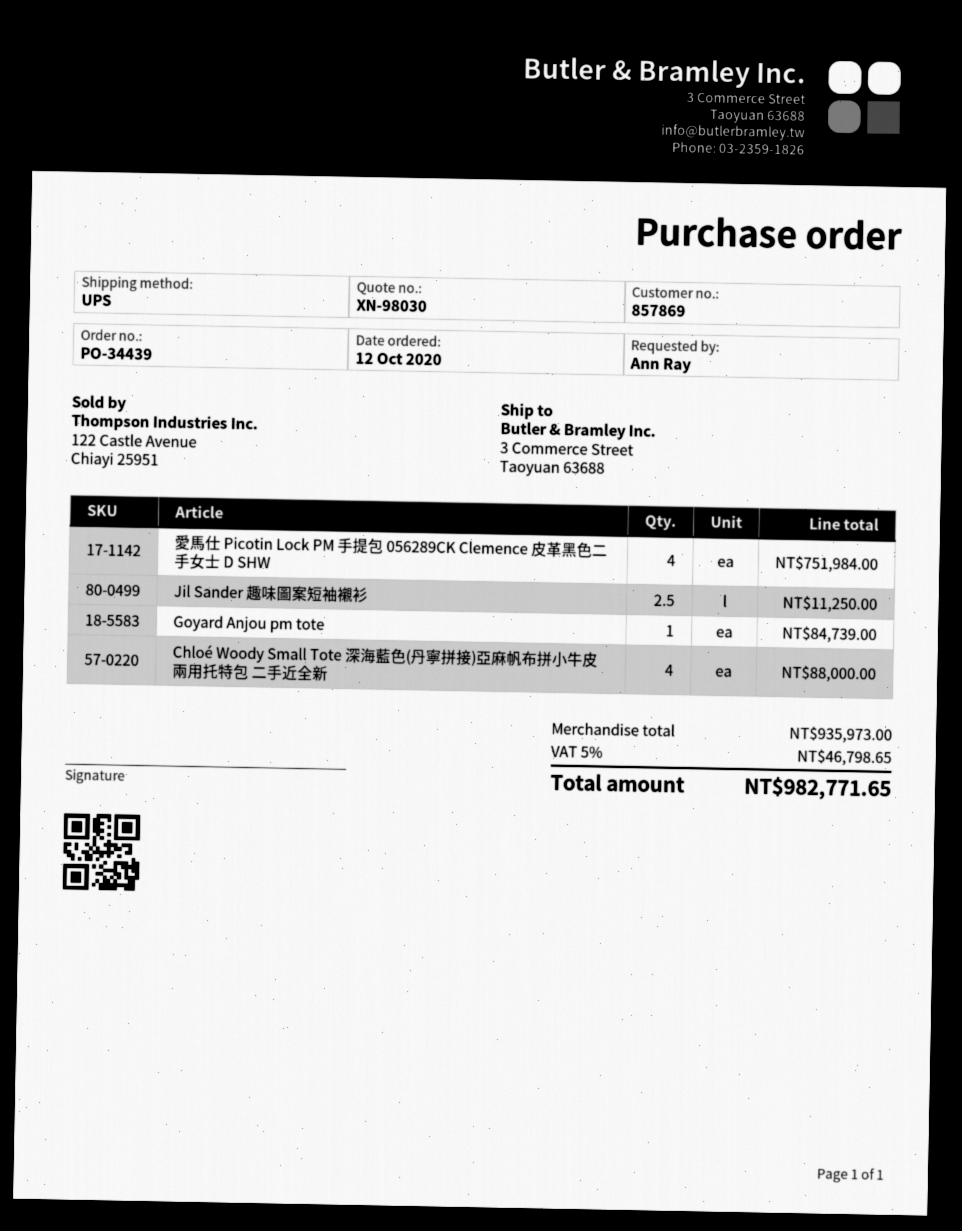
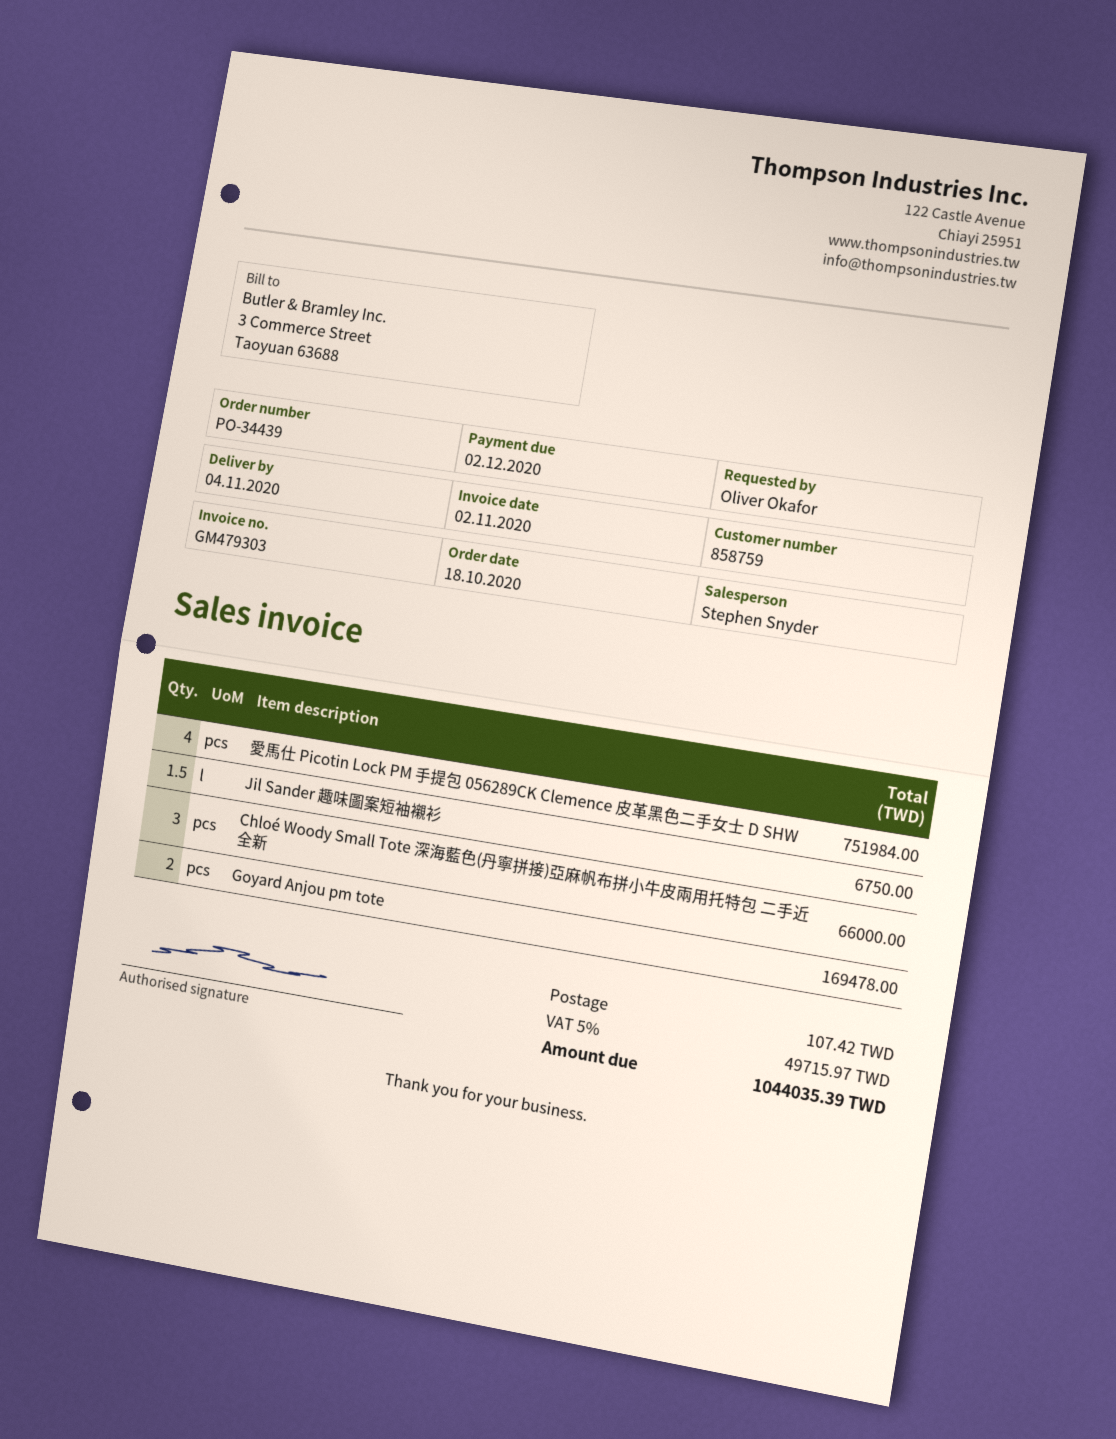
order date: 2020-10-12 -> 2020-10-18
customer number: 857869 -> 858759
ordered by: Ann Ray -> Oliver Okafor
Jil Sander 趣味圖案短袖襯衫: 2.5 for 11250.00 -> 1.5 for 6750.00
Goyard Anjou pm tote: 1 for 84739.00 -> 2 for 169478.00
Chloé Woody Small Tote 深海藍色(丹寧拼接)亞麻帆布拼小牛皮兩用托特包 二手近全新: 4 for 88000.00 -> 3 for 66000.00
shipping: none -> 107.42
tax: 5% = 46798.65 -> 5% = 49715.97
total: 982771.65 -> 1044035.39

